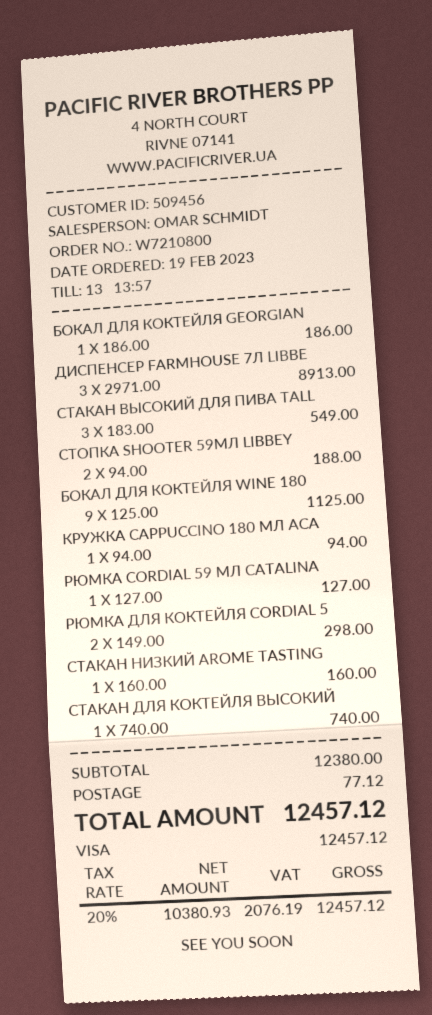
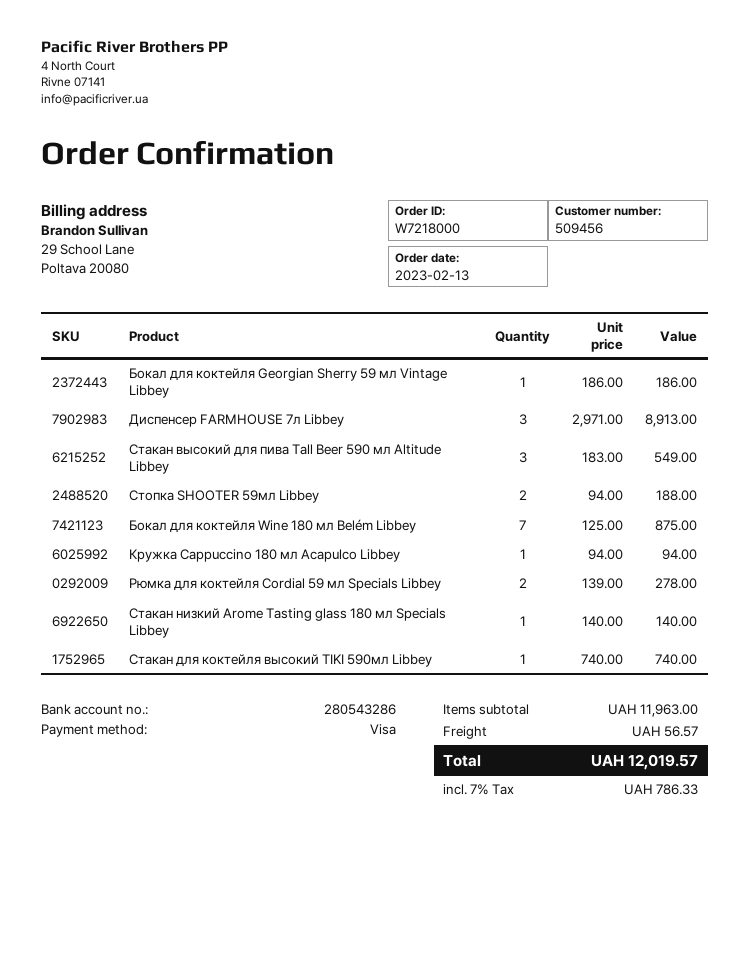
order number: W7210800 -> W7218000
order date: 2023-02-19 -> 2023-02-13
БОКАЛ ДЛЯ КОКТЕЙЛЯ WINE 180: 9 x 125.00 = 1125.00 -> 7 x 125.00 = 875.00
РЮМКА CORDIAL 59 МЛ CATALINA: 1 x 127.00 = 127.00 -> none
РЮМКА ДЛЯ КОКТЕЙЛЯ CORDIAL 5: 2 x 149.00 = 298.00 -> 2 x 139.00 = 278.00
СТАКАН НИЗКИЙ AROME TASTING: 1 x 160.00 = 160.00 -> 1 x 140.00 = 140.00
subtotal: 12380.00 -> 11963.00
shipping: 77.12 -> 56.57
tax: 20% = 2076.19 -> 7% = 786.33
total: 12457.12 -> 12019.57

